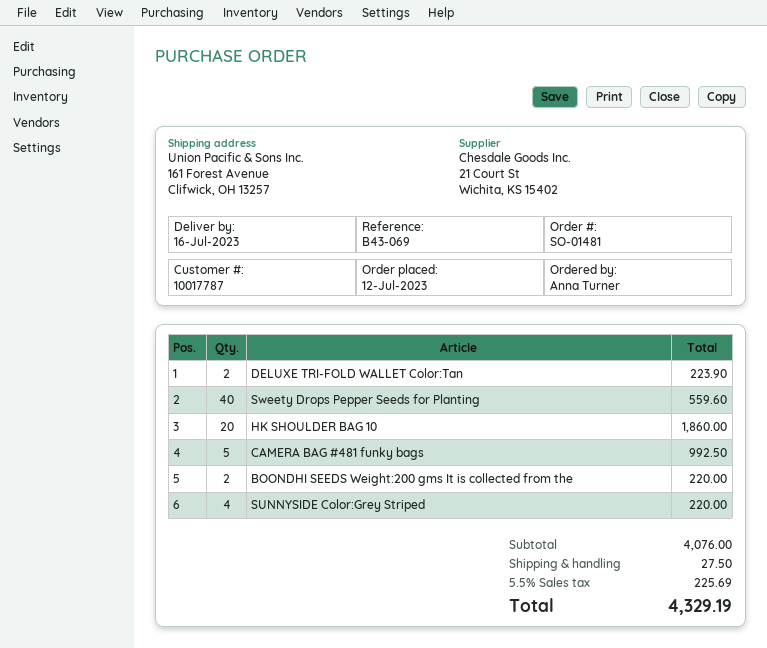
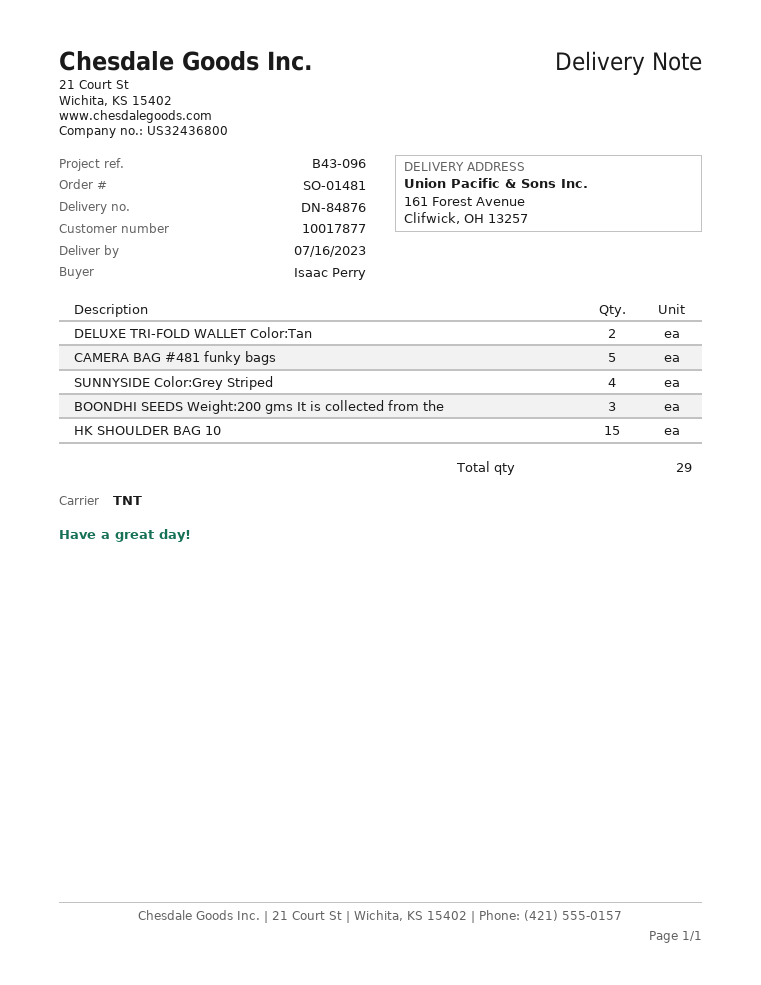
customer number: 10017787 -> 10017877
reference: B43-069 -> B43-096
ordered by: Anna Turner -> Isaac Perry
Sweety Drops Pepper Seeds for Planting: 40 -> none
HK SHOULDER BAG 10: 20 -> 15
BOONDHI SEEDS Weight:200 gms It is collected from the: 2 -> 3

